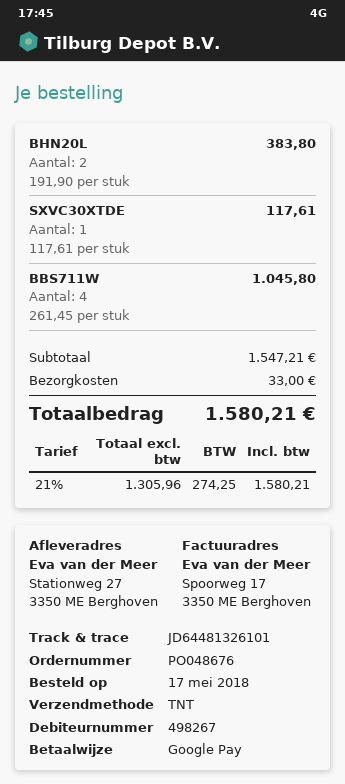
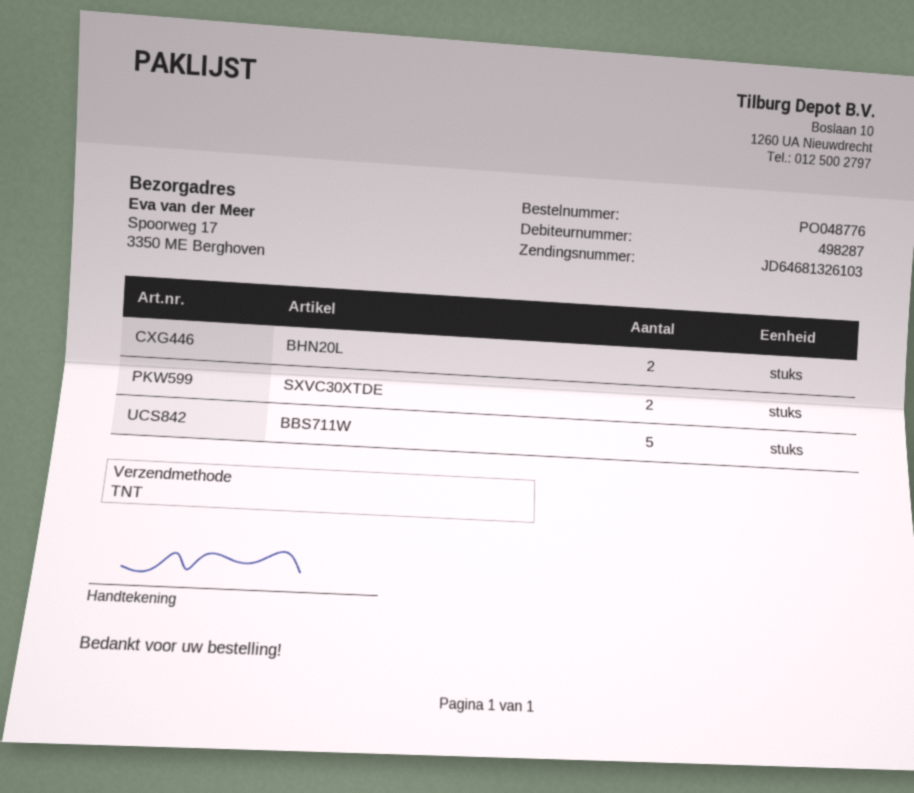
order number: PO048676 -> PO048776
customer number: 498267 -> 498287
tracking number: JD64481326101 -> JD64681326103
ship to: Stationweg 27, 3350 ME Berghoven -> Spoorweg 17, 3350 ME Berghoven
SXVC30XTDE: 1 -> 2
BBS711W: 4 -> 5

